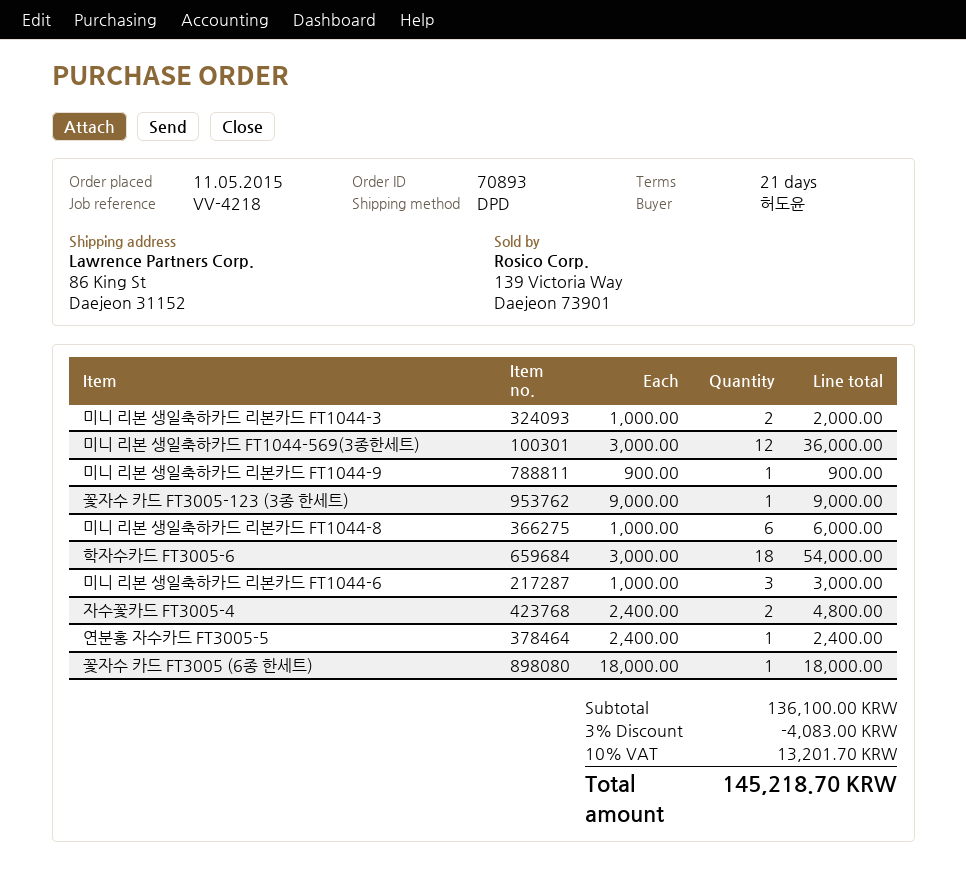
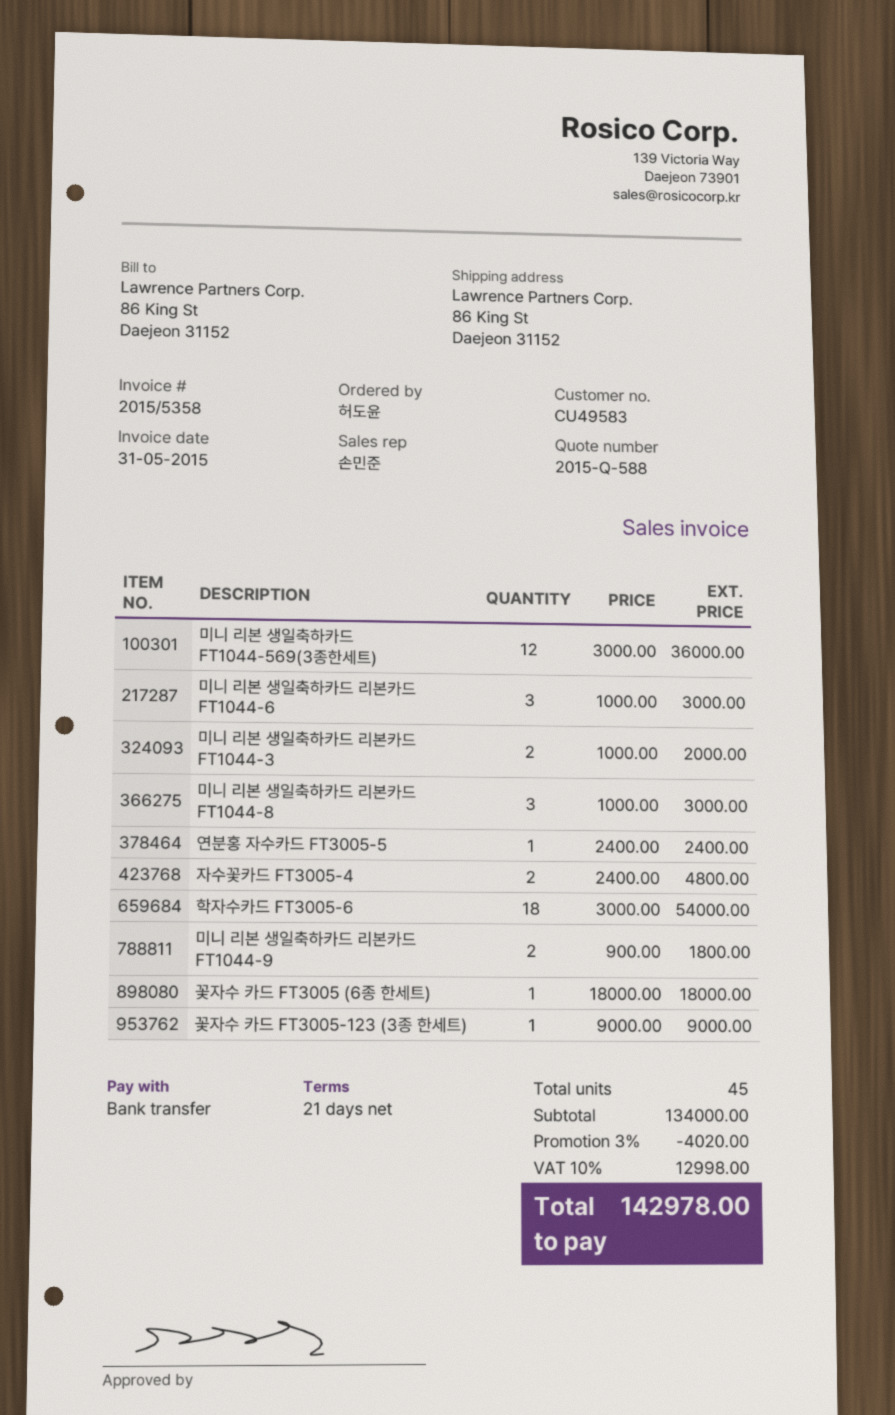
미니 리본 생일축하카드 리본카드 FT1044-9: 1 x 900.00 = 900.00 -> 2 x 900.00 = 1800.00
미니 리본 생일축하카드 리본카드 FT1044-8: 6 x 1000.00 = 6000.00 -> 3 x 1000.00 = 3000.00
subtotal: 136100.00 -> 134000.00
discount: 3% = 4083.00 -> 3% = 4020.00
tax: 10% = 13201.70 -> 10% = 12998.00
total: 145218.70 -> 142978.00

